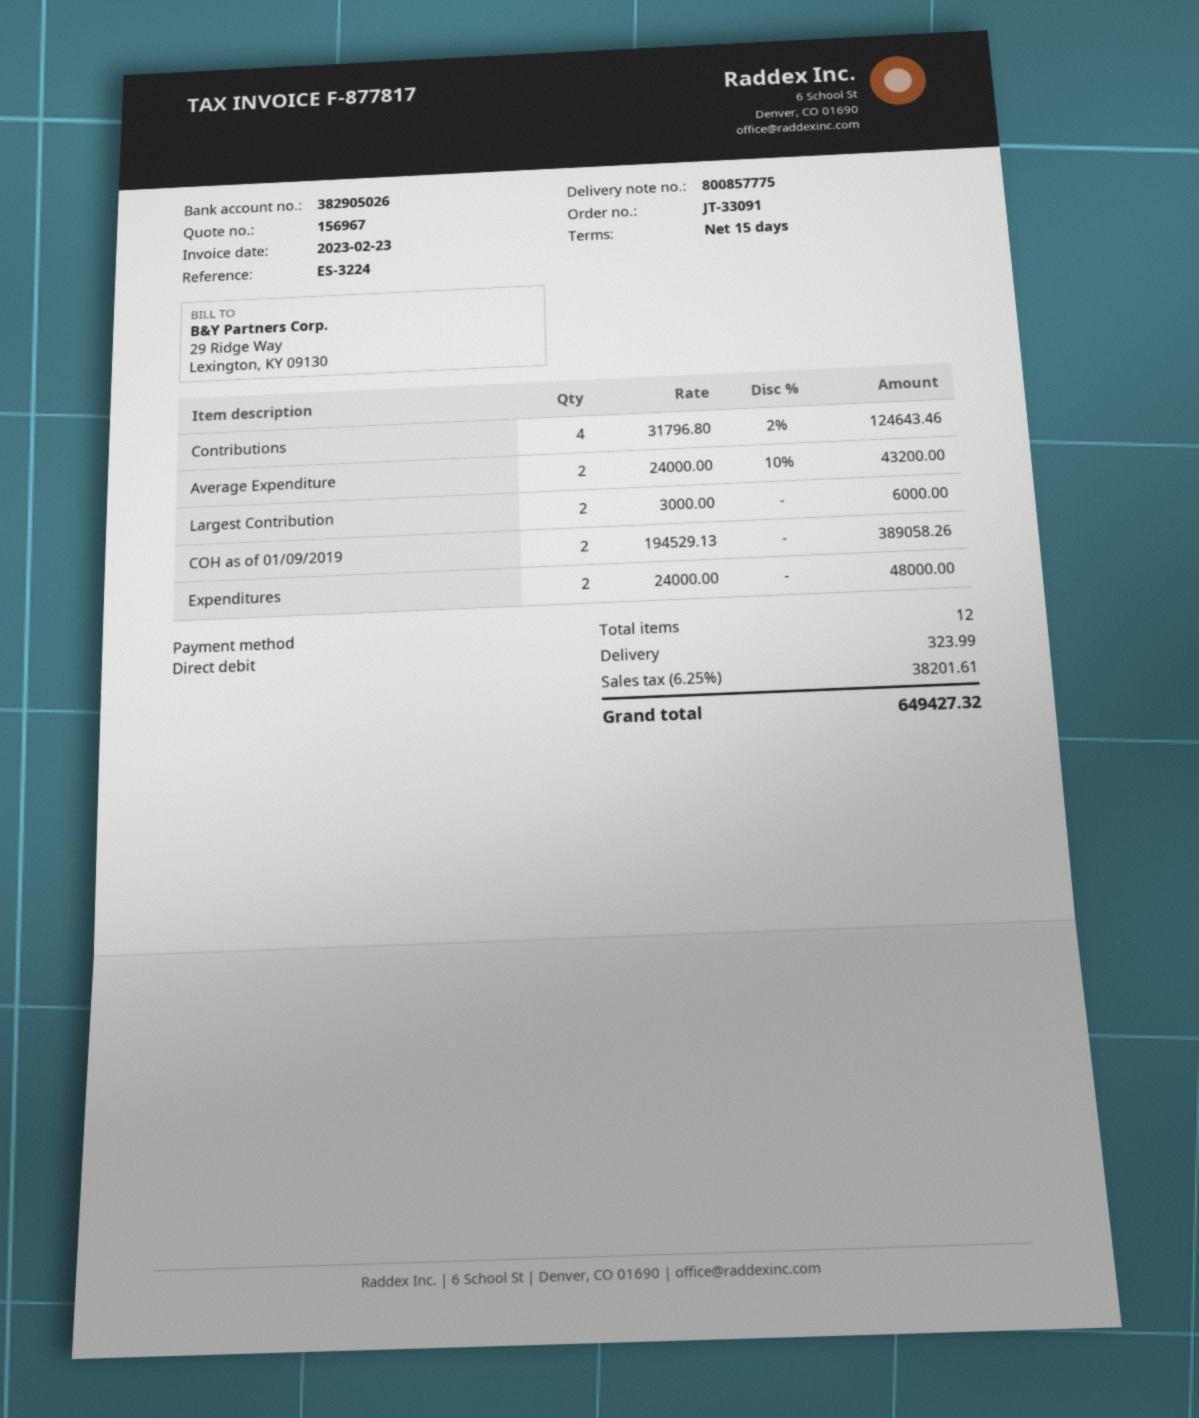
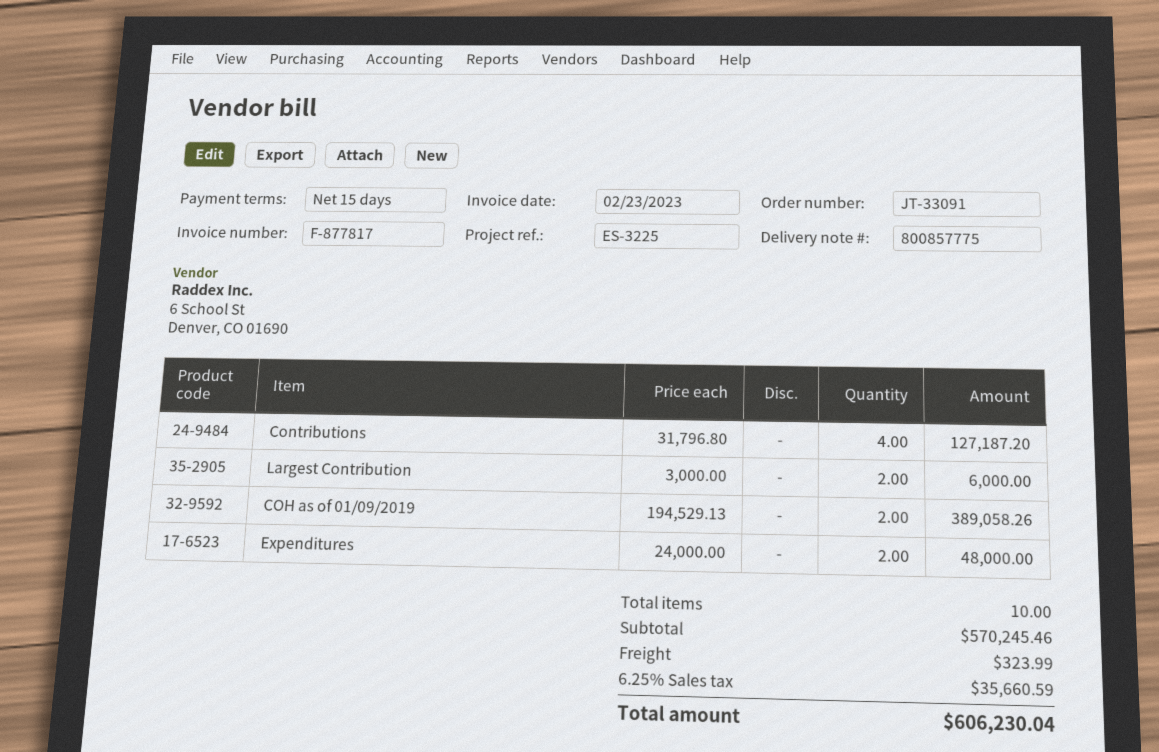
reference: ES-3224 -> ES-3225
Contributions: 4 x 31796.80 - 2% = 124643.46 -> 4 x 31796.80 = 127187.20
Average Expenditure: 2 x 24000.00 - 10% = 43200.00 -> none
total quantity: 12 -> 10
tax: 6.25% = 38201.61 -> 6.25% = 35660.59
total: 649427.32 -> 606230.04

